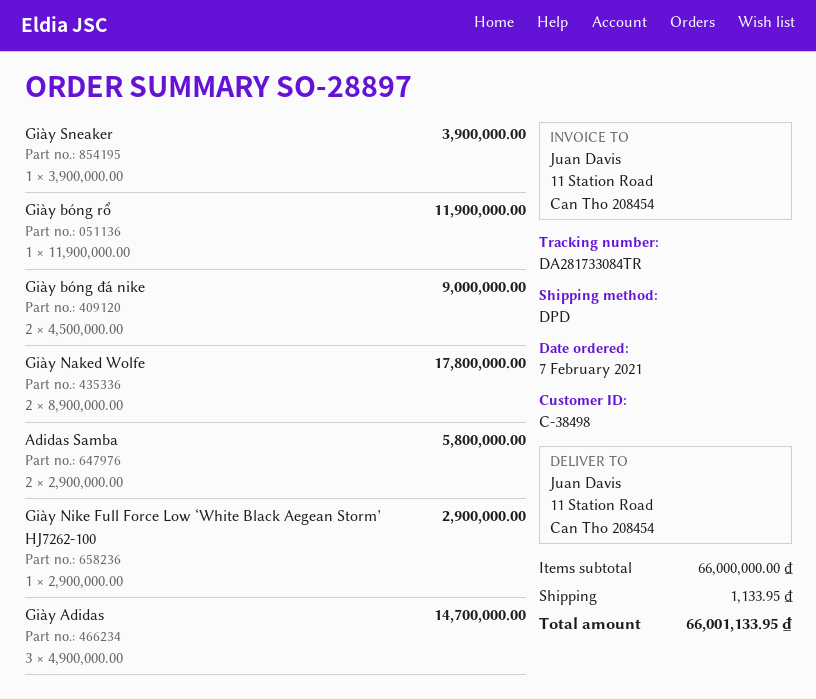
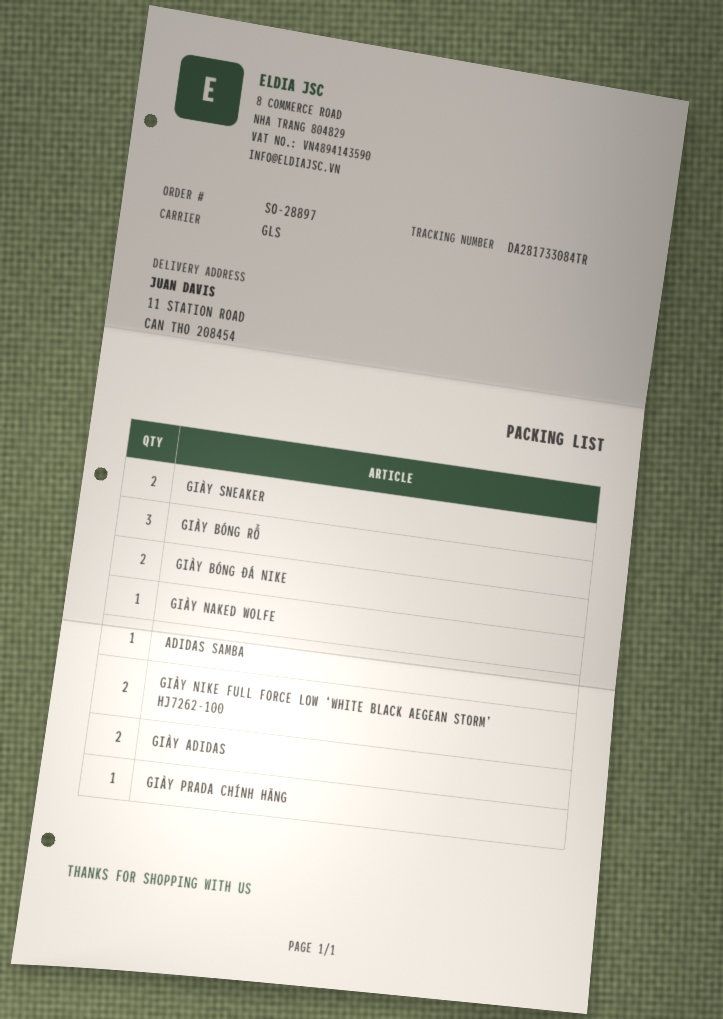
shipping method: DPD -> GLS
Giày Sneaker: 1 -> 2
Giày bóng rổ: 1 -> 3
Giày Naked Wolfe: 2 -> 1
Adidas Samba: 2 -> 1
Giày Nike Full Force Low ‘White Black Aegean Storm’ HJ7262-100: 1 -> 2
Giày Adidas: 3 -> 2
GIÀY PRADA CHÍNH HÃNG: none -> 1

